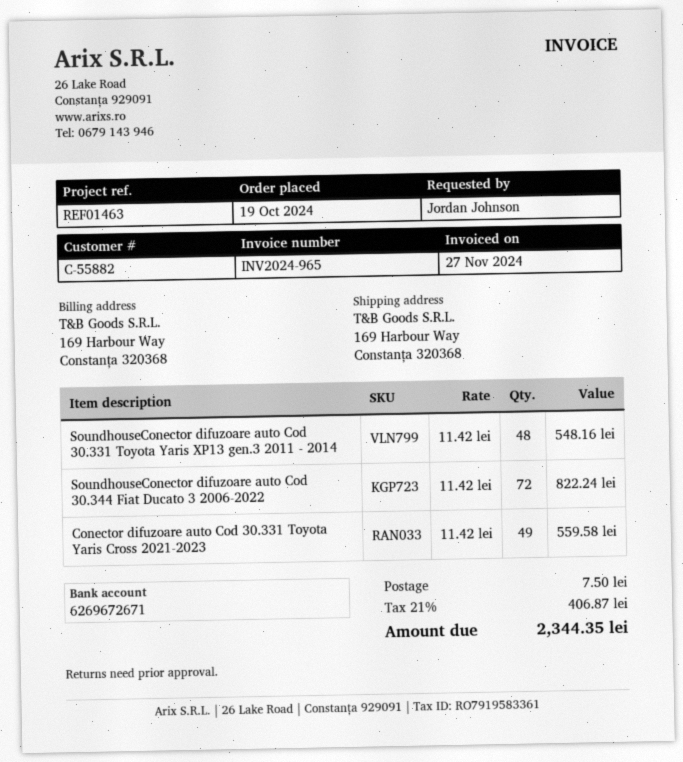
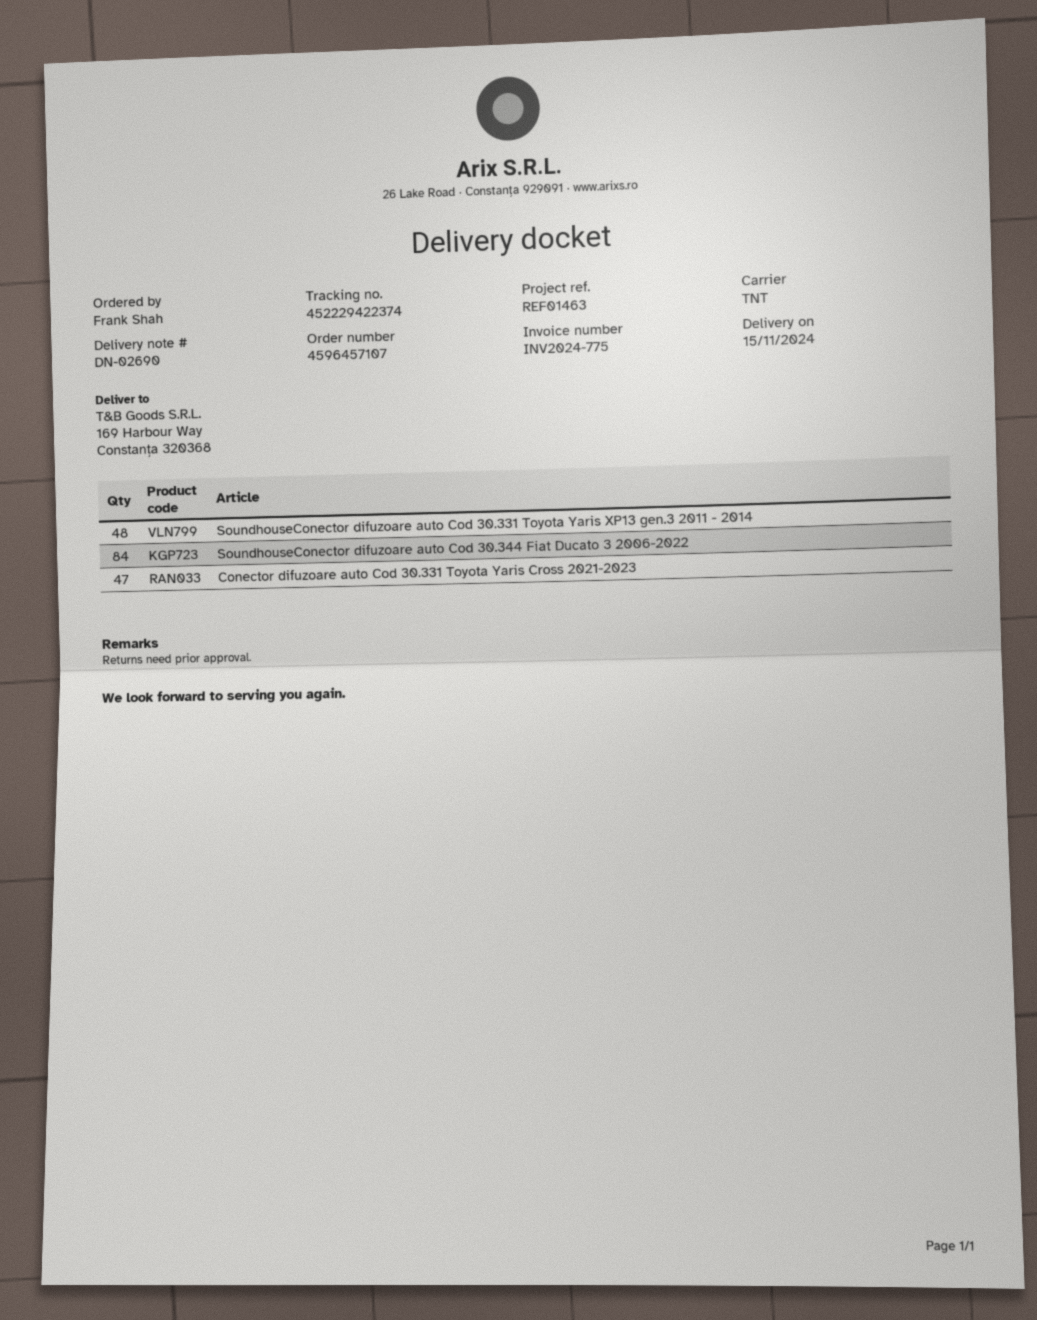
invoice number: INV2024-965 -> INV2024-775
ordered by: Jordan Johnson -> Frank Shah
SoundhouseConector difuzoare auto Cod 30.344 Fiat Ducato 3 2006-2022: 72 -> 84
Conector difuzoare auto Cod 30.331 Toyota Yaris Cross 2021-2023: 49 -> 47

